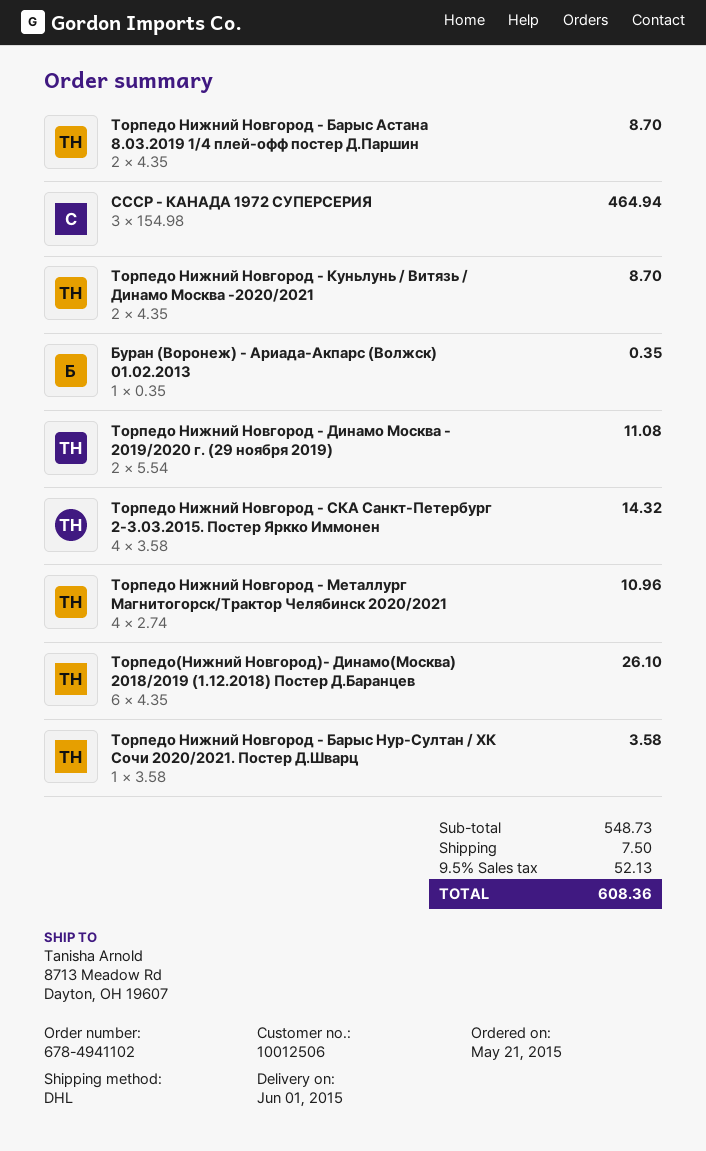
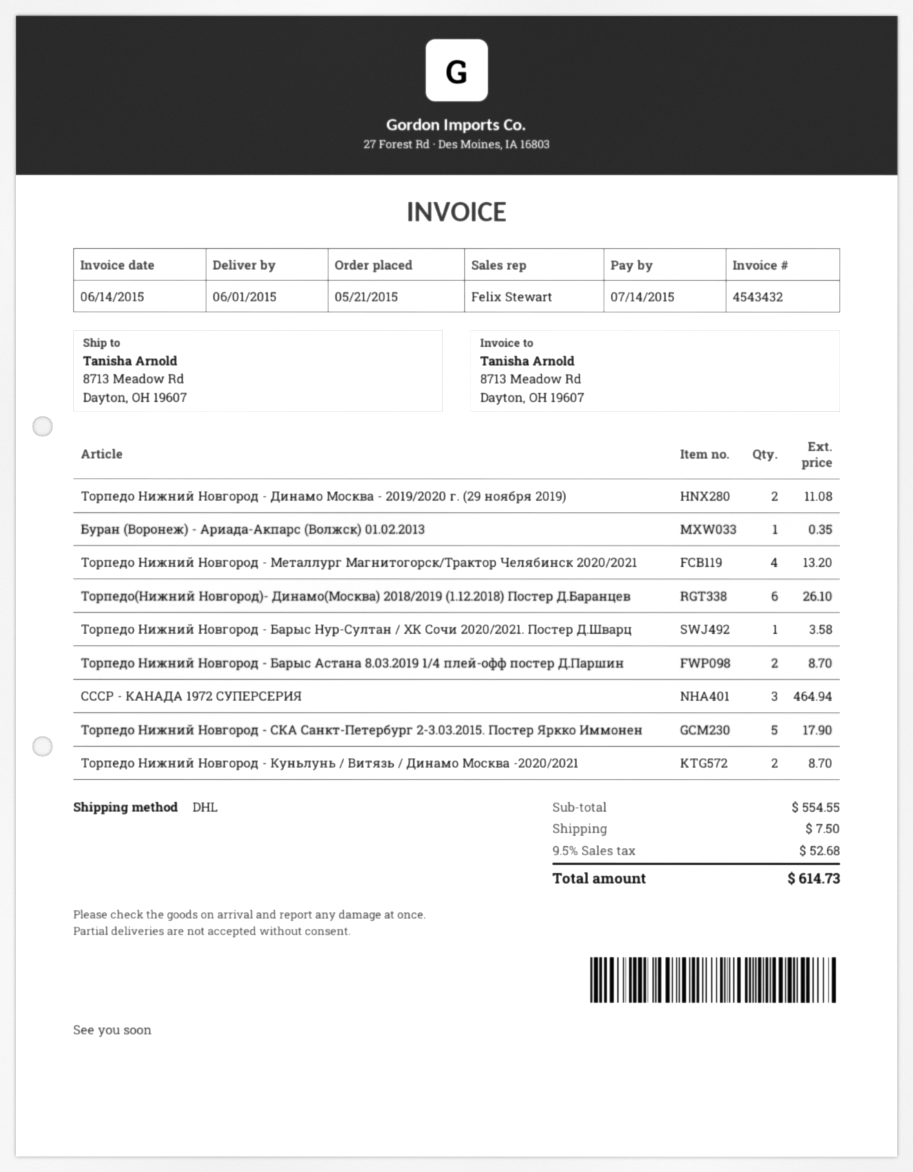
Торпедо Нижний Новгород - СКА Санкт-Петербург 2-3.03.2015. Постер Яркко Иммонен: 4 for 14.32 -> 5 for 17.90
Торпедо Нижний Новгород - Металлург Магнитогорск/Трактор Челябинск 2020/2021: 4 for 10.96 -> 4 for 13.20
subtotal: 548.73 -> 554.55
tax: 9.5% = 52.13 -> 9.5% = 52.68
total: 608.36 -> 614.73

